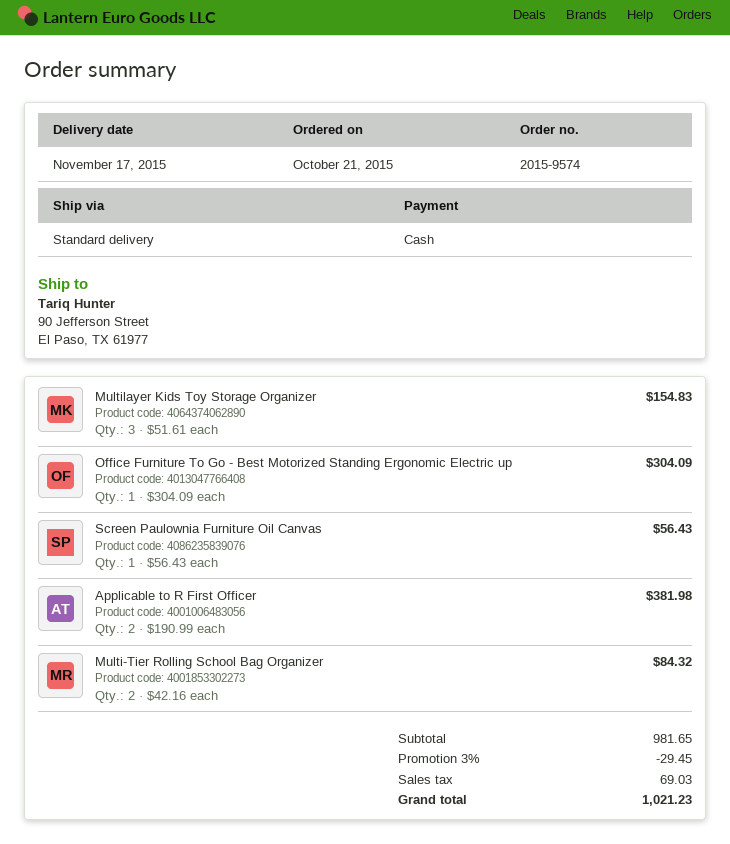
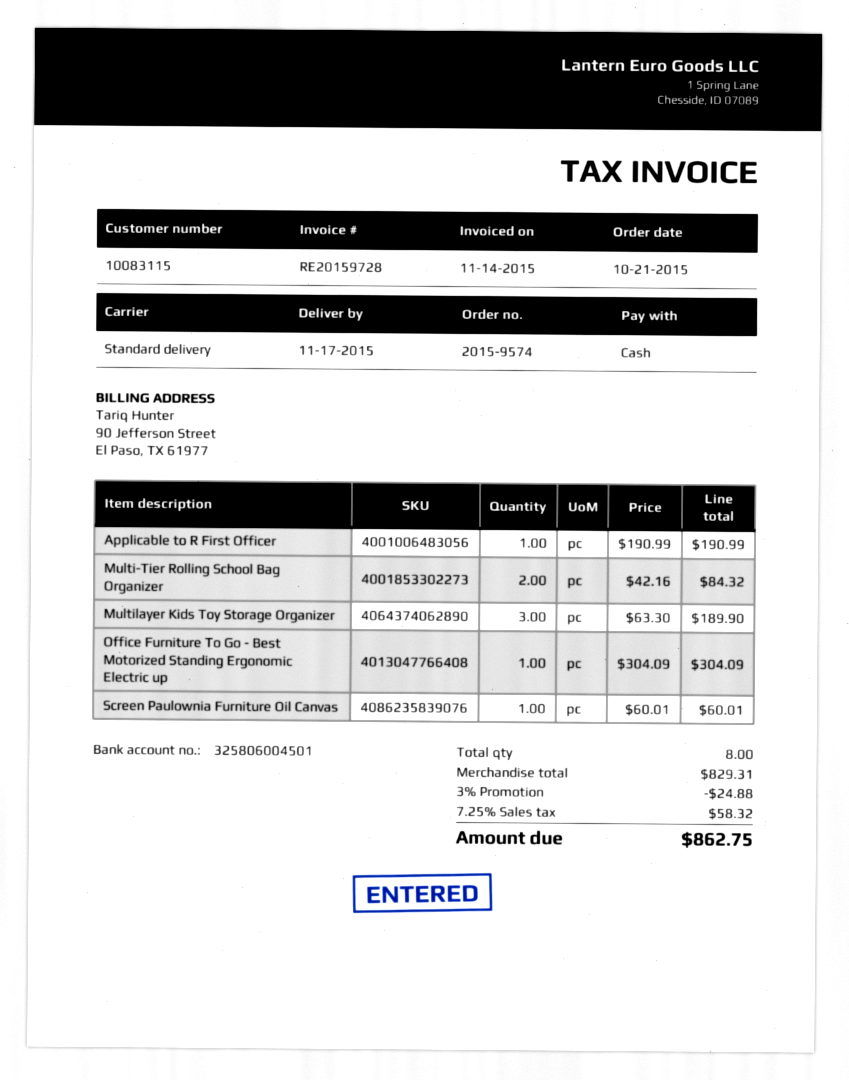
Multilayer Kids Toy Storage Organizer: 3 x 51.61 = 154.83 -> 3 x 63.30 = 189.90
Screen Paulownia Furniture Oil Canvas: 1 x 56.43 = 56.43 -> 1 x 60.01 = 60.01
Applicable to R First Officer: 2 x 190.99 = 381.98 -> 1 x 190.99 = 190.99
subtotal: 981.65 -> 829.31
discount: 3% = 29.45 -> 3% = 24.88
tax: 69.03 -> 58.32
total: 1021.23 -> 862.75

